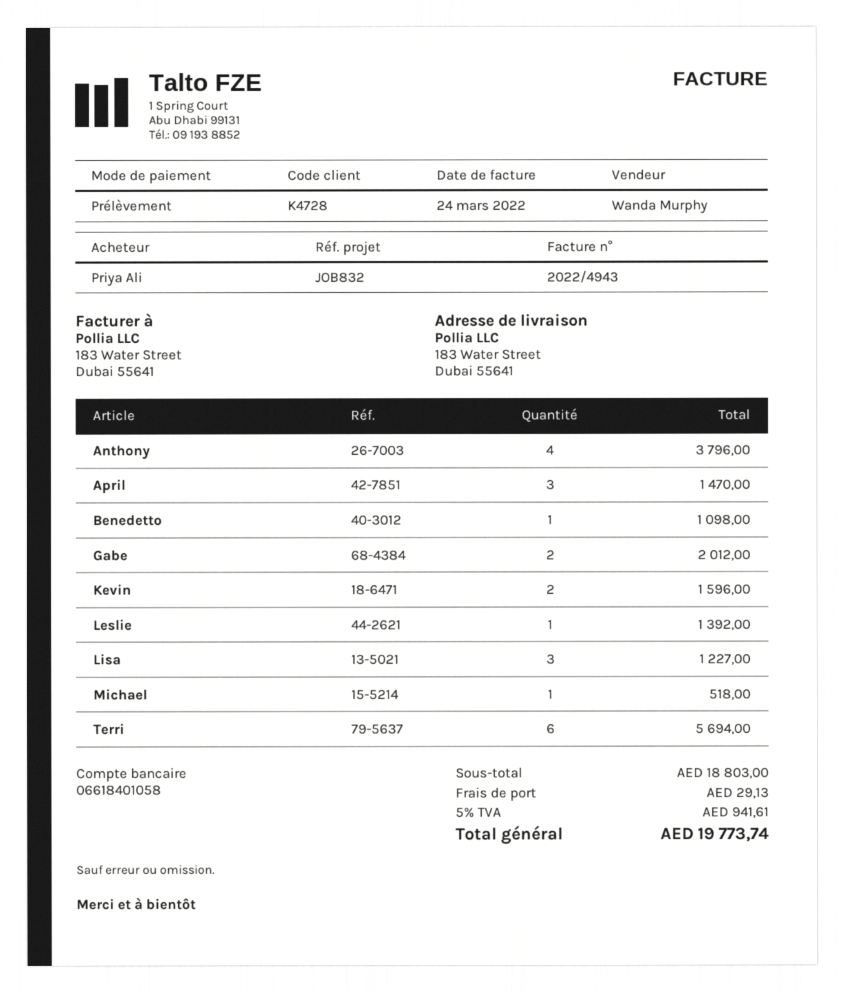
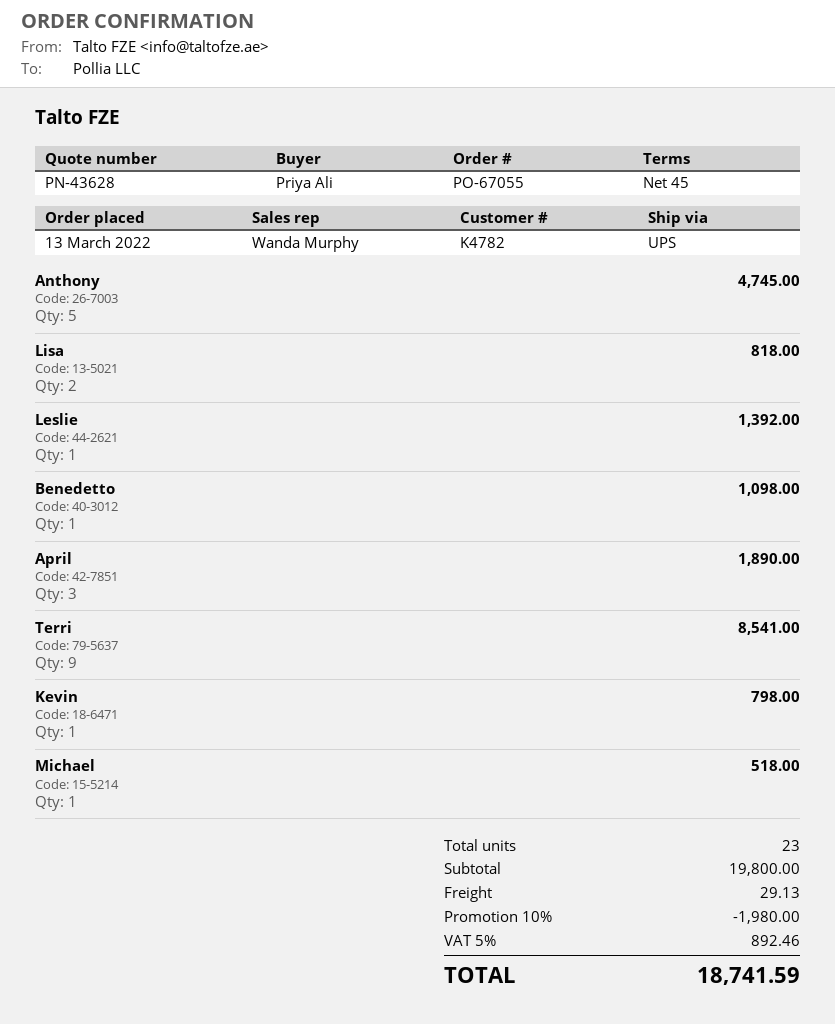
customer number: K4728 -> K4782
Anthony: 4 for 3796.00 -> 5 for 4745.00
April: 3 for 1470.00 -> 3 for 1890.00
Gabe: 2 for 2012.00 -> none
Kevin: 2 for 1596.00 -> 1 for 798.00
Lisa: 3 for 1227.00 -> 2 for 818.00
Terri: 6 for 5694.00 -> 9 for 8541.00
subtotal: 18803.00 -> 19800.00
discount: none -> 10% = 1980.00
tax: 5% = 941.61 -> 5% = 892.46
total: 19773.74 -> 18741.59

